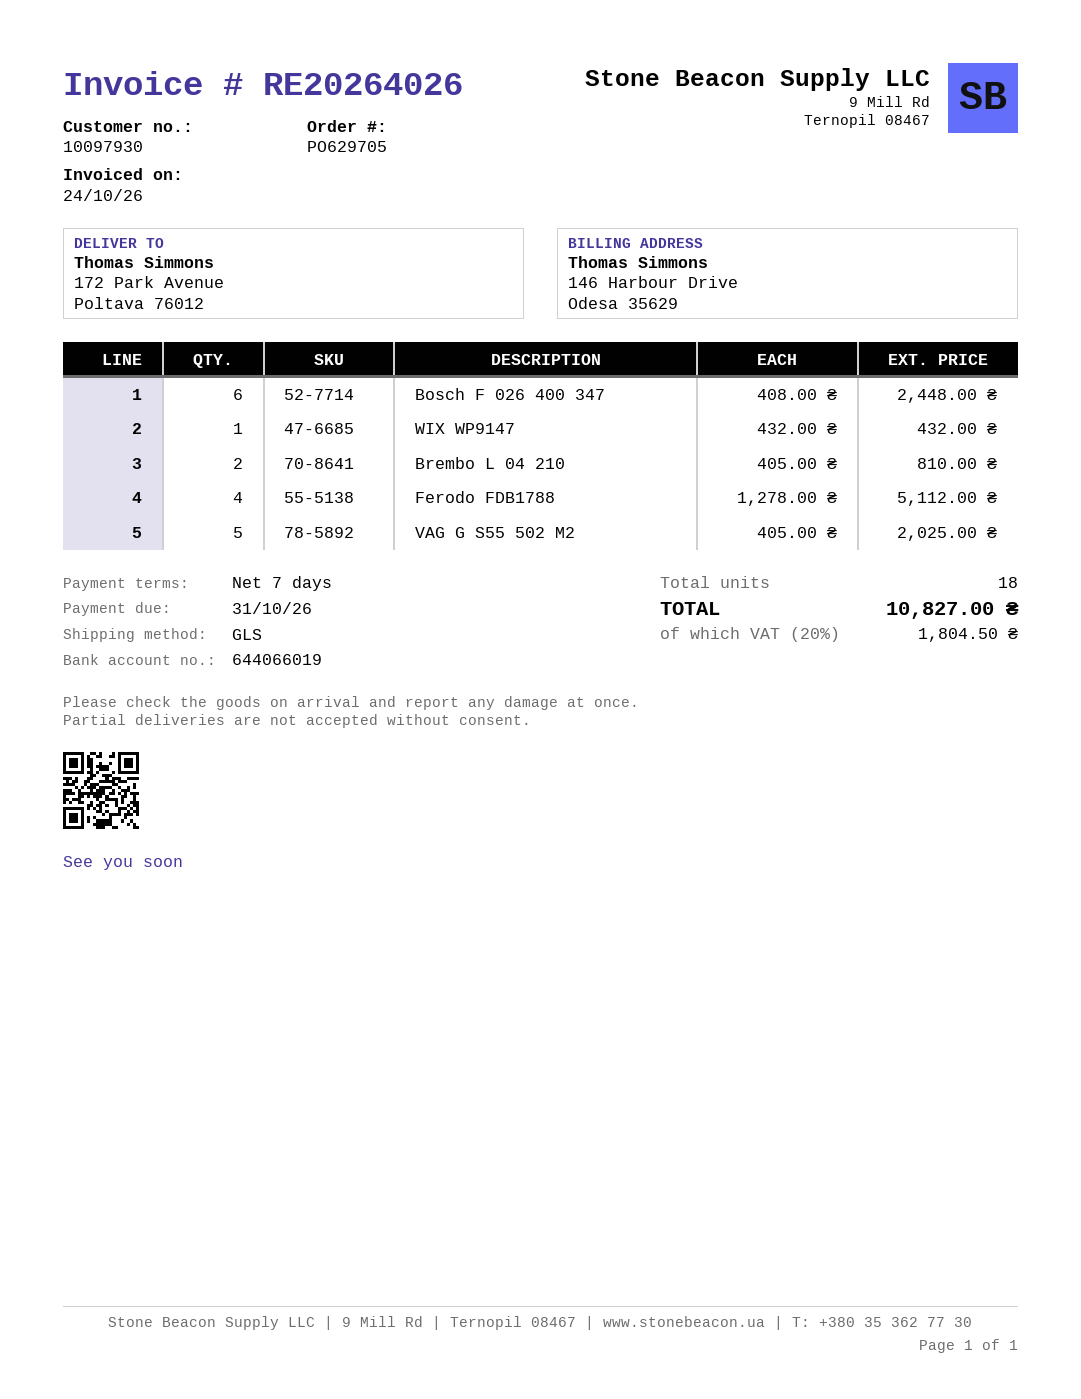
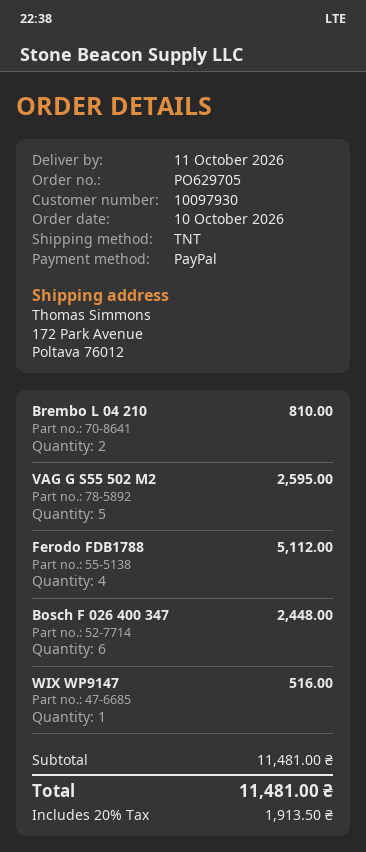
shipping method: GLS -> TNT
WIX WP9147: 1 for 432.00 -> 1 for 516.00
VAG G S55 502 M2: 5 for 2025.00 -> 5 for 2595.00
tax: 20% = 1804.50 -> 20% = 1913.50
total: 10827.00 -> 11481.00

